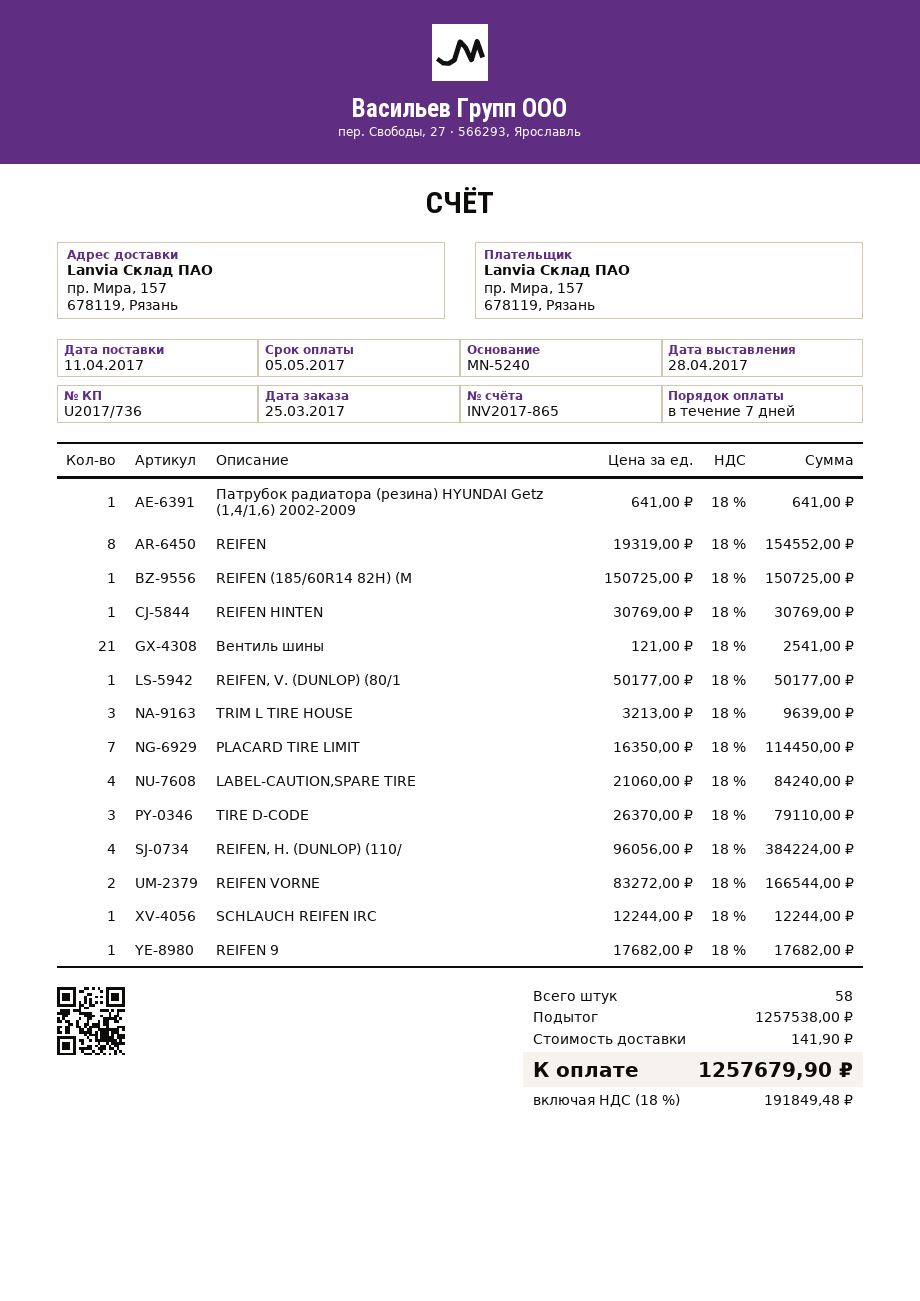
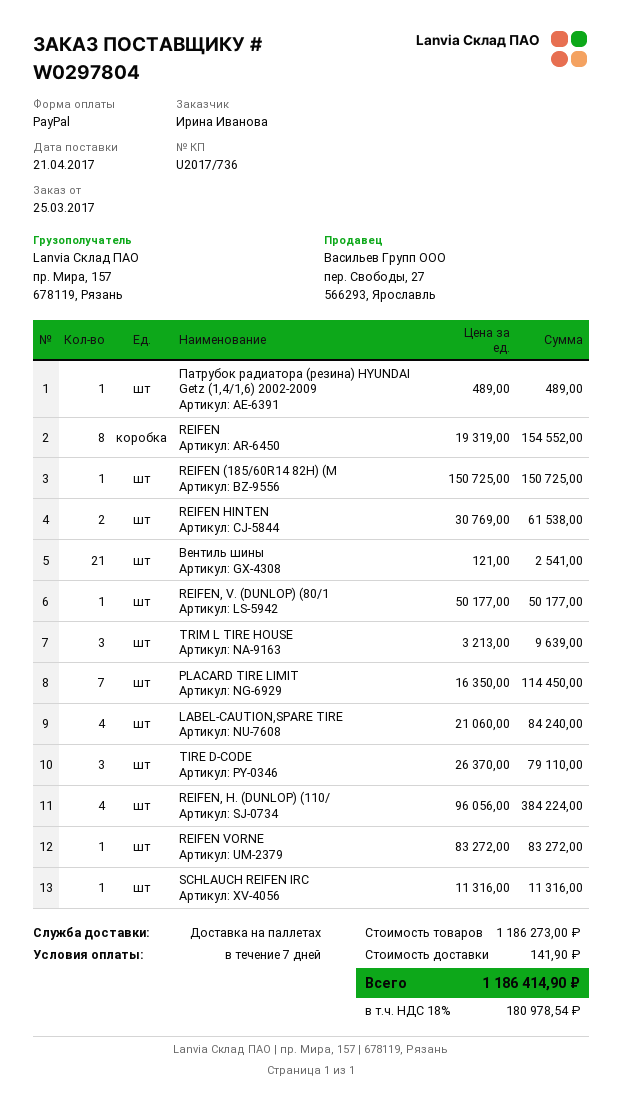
delivery date: 2017-04-11 -> 2017-04-21
Патрубок радиатора (резина) HYUNDAI Getz (1,4/1,6) 2002-2009: 1 x 641.00 = 641.00 -> 1 x 489.00 = 489.00
REIFEN HINTEN: 1 x 30769.00 = 30769.00 -> 2 x 30769.00 = 61538.00
REIFEN VORNE: 2 x 83272.00 = 166544.00 -> 1 x 83272.00 = 83272.00
SCHLAUCH REIFEN IRC: 1 x 12244.00 = 12244.00 -> 1 x 11316.00 = 11316.00
REIFEN 9: 1 x 17682.00 = 17682.00 -> none
subtotal: 1257538.00 -> 1186273.00
tax: 18% = 191849.48 -> 18% = 180978.54
total: 1257679.90 -> 1186414.90

